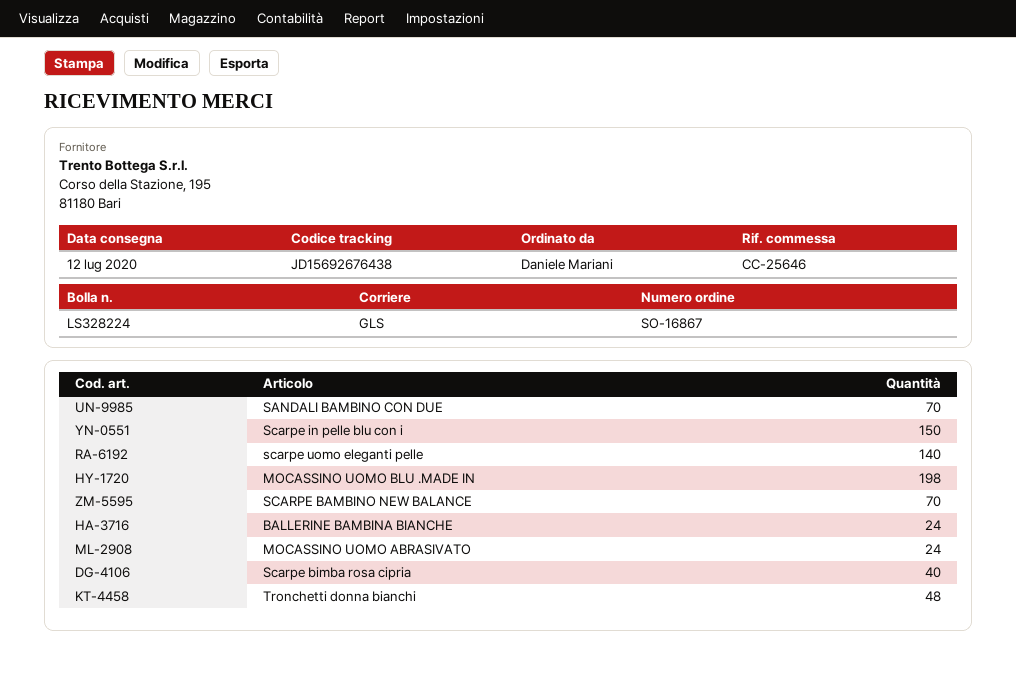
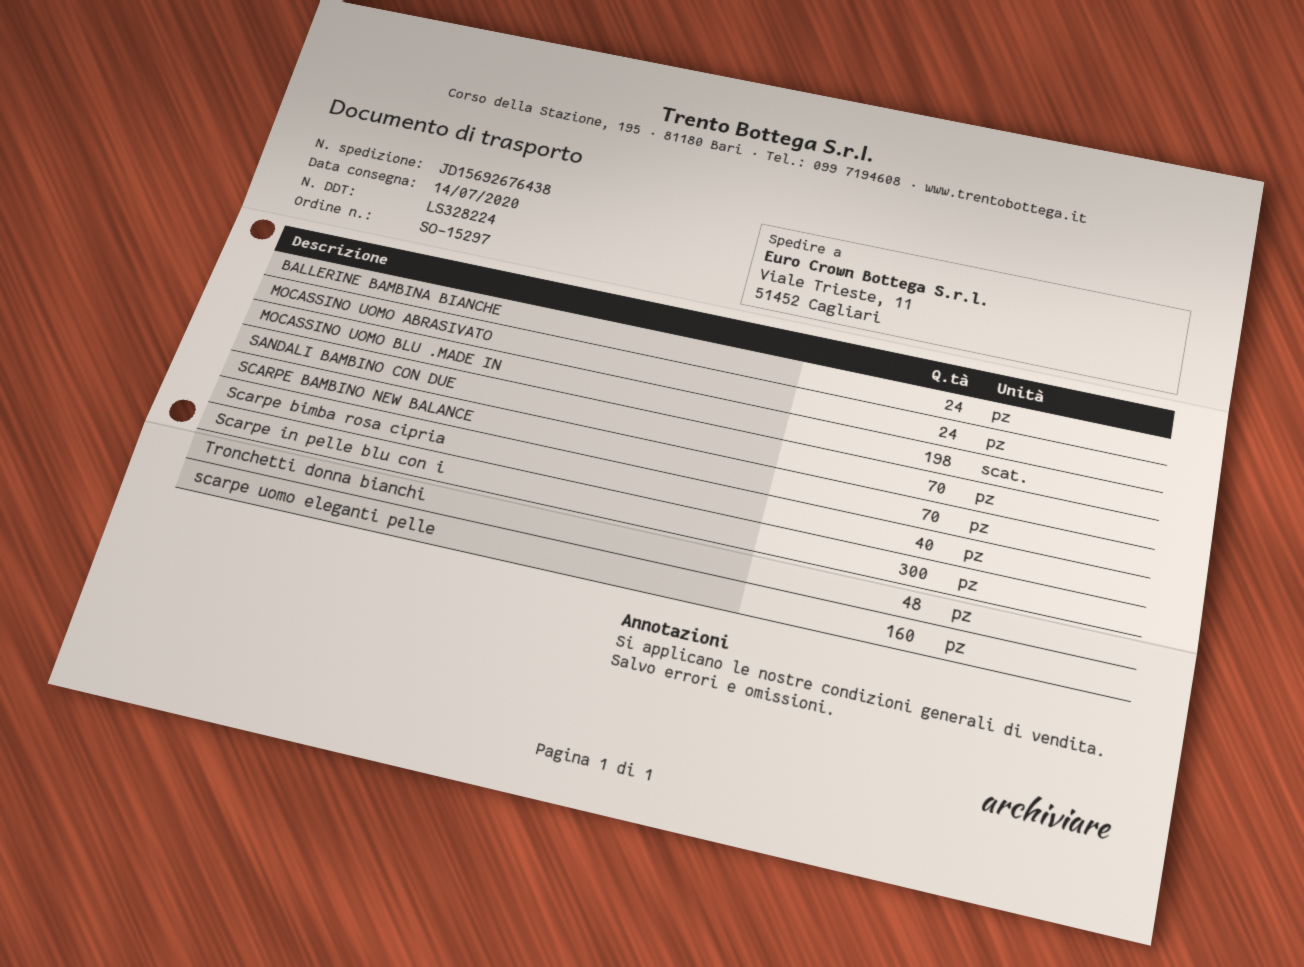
order number: SO-16867 -> SO-15297
delivery date: 2020-07-12 -> 2020-07-14
Scarpe in pelle blu con i: 150 -> 300
scarpe uomo eleganti pelle: 140 -> 160

